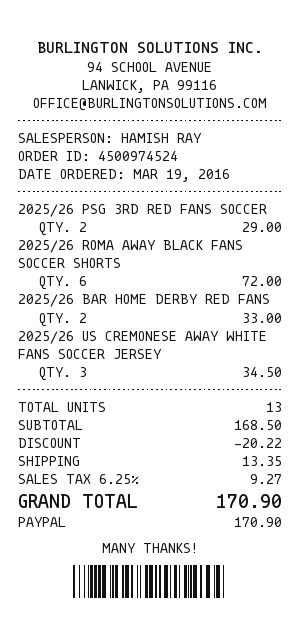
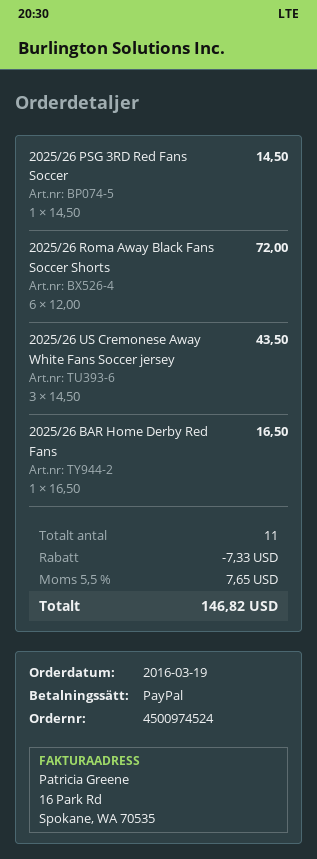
2025/26 PSG 3RD RED FANS SOCCER: 2 for 29.00 -> 1 for 14.50
2025/26 BAR HOME DERBY RED FANS: 2 for 33.00 -> 1 for 16.50
2025/26 US CREMONESE AWAY WHITE FANS SOCCER JERSEY: 3 for 34.50 -> 3 for 43.50
total quantity: 13 -> 11
discount: 20.22 -> 7.33
shipping: 13.35 -> none
tax: 6.25% = 9.27 -> 5.5% = 7.65
total: 170.90 -> 146.82

